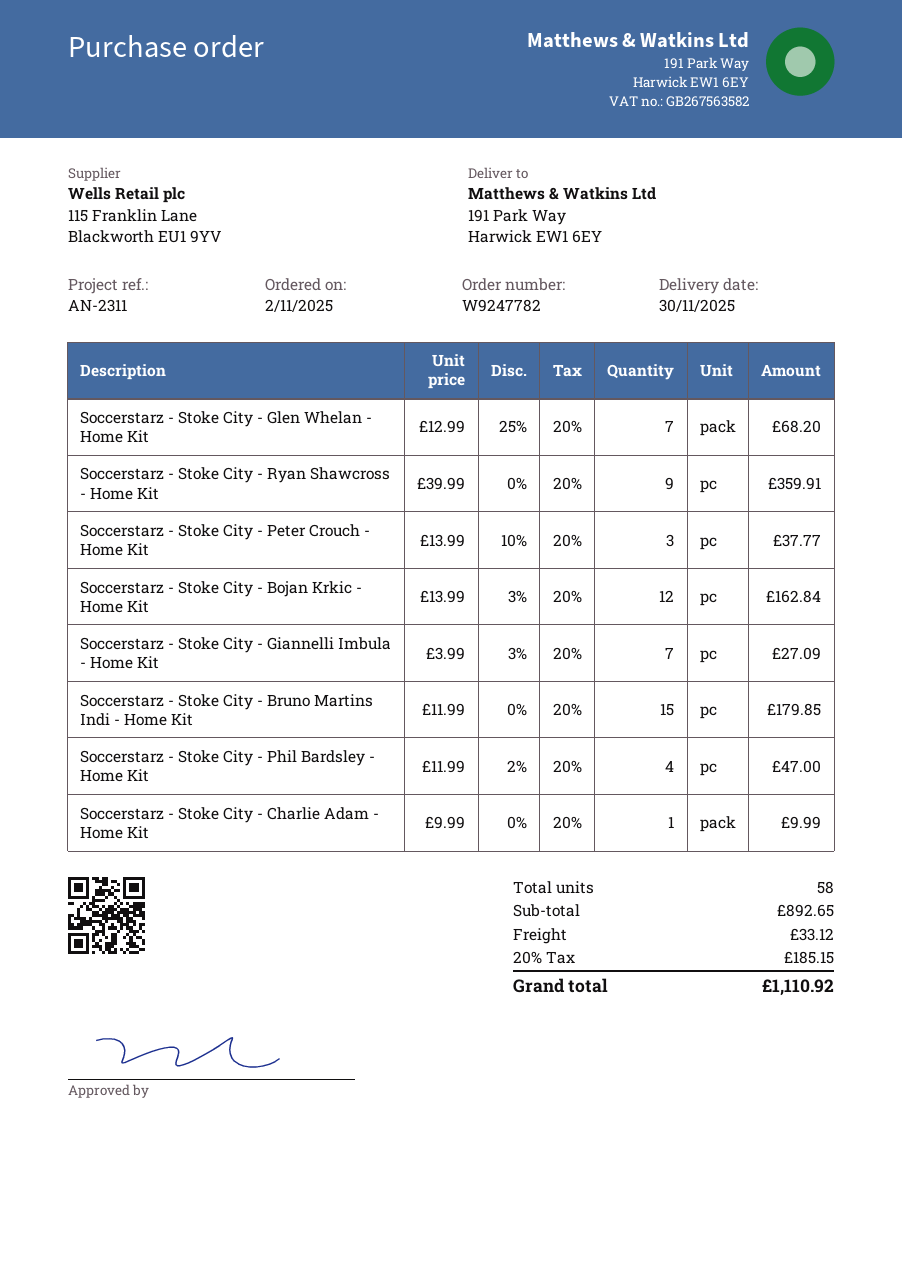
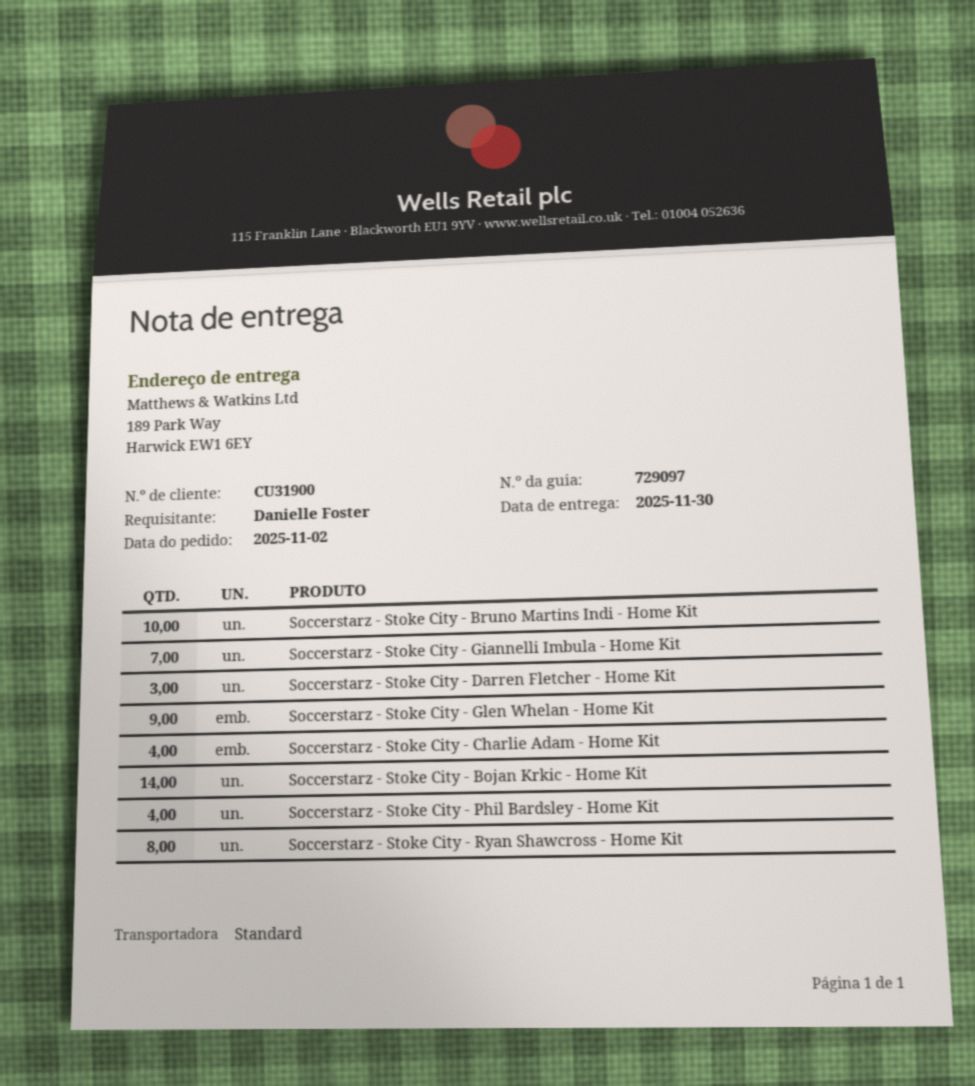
ship to: 191 Park Way, Harwick EW1 6EY -> 189 Park Way, Harwick EW1 6EY
Soccerstarz - Stoke City - Glen Whelan - Home Kit: 7 -> 9
Soccerstarz - Stoke City - Ryan Shawcross - Home Kit: 9 -> 8
Soccerstarz - Stoke City - Peter Crouch - Home Kit: 3 -> none
Soccerstarz - Stoke City - Bojan Krkic - Home Kit: 12 -> 14
Soccerstarz - Stoke City - Bruno Martins Indi - Home Kit: 15 -> 10
Soccerstarz - Stoke City - Charlie Adam - Home Kit: 1 -> 4
Soccerstarz - Stoke City - Darren Fletcher - Home Kit: none -> 3

